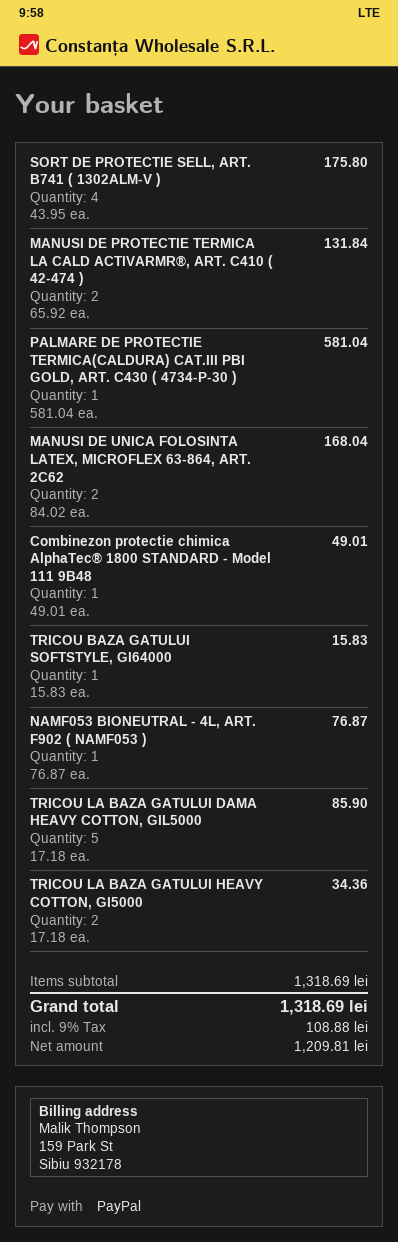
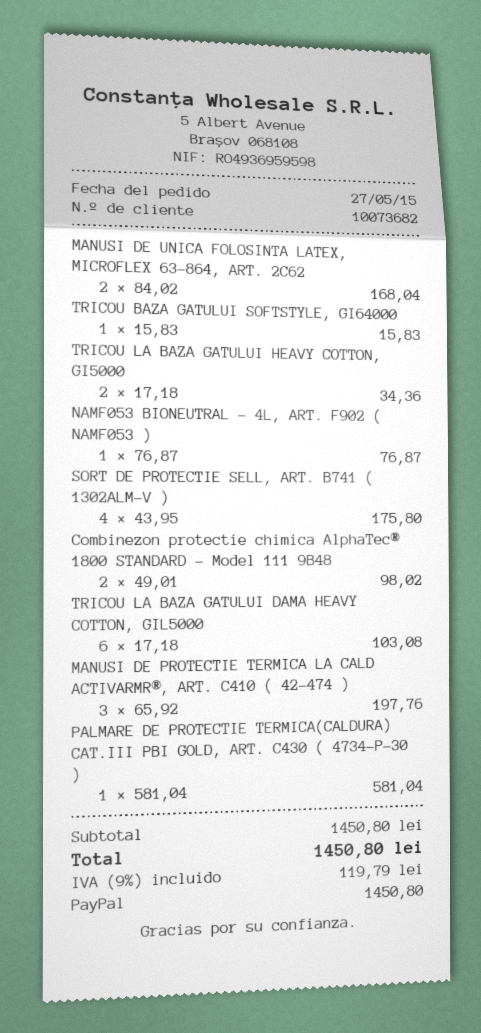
MANUSI DE PROTECTIE TERMICA LA CALD ACTIVARMR®, ART. C410 ( 42-474 ): 2 x 65.92 = 131.84 -> 3 x 65.92 = 197.76
Combinezon protectie chimica AlphaTec® 1800 STANDARD - Model 111 9B48: 1 x 49.01 = 49.01 -> 2 x 49.01 = 98.02
TRICOU LA BAZA GATULUI DAMA HEAVY COTTON, GIL5000: 5 x 17.18 = 85.90 -> 6 x 17.18 = 103.08
subtotal: 1318.69 -> 1450.80
tax: 9% = 108.88 -> 9% = 119.79
total: 1318.69 -> 1450.80

